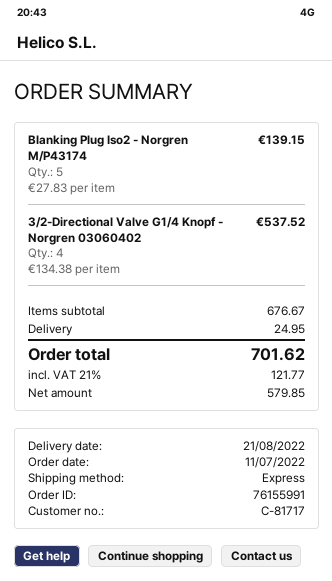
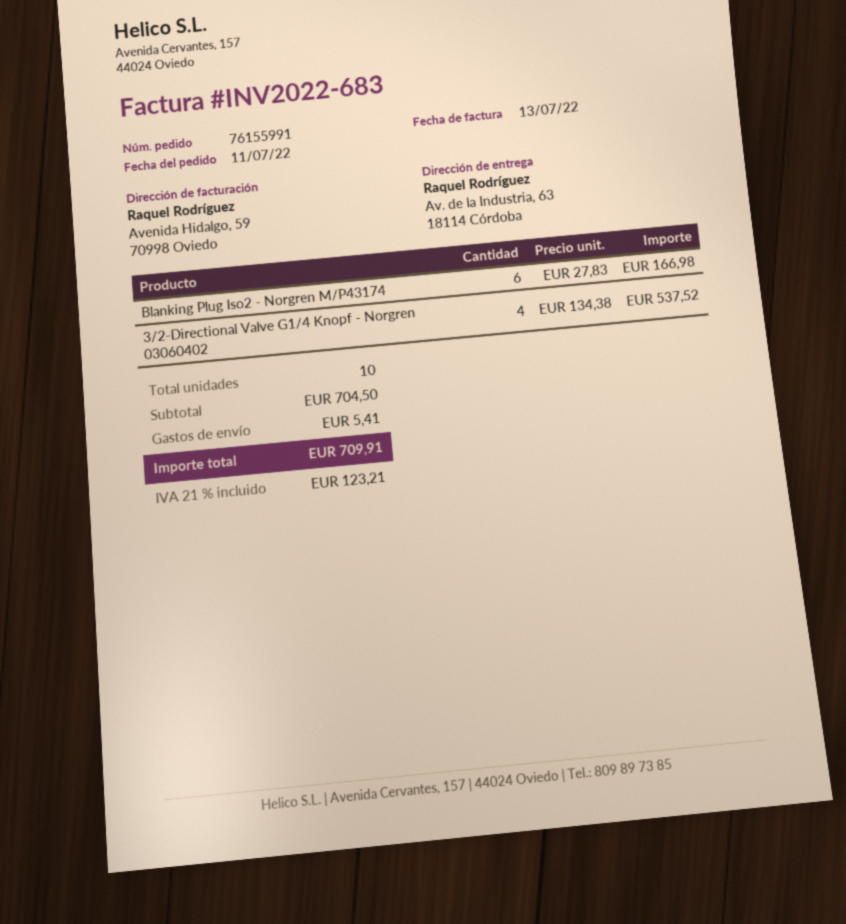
Blanking Plug Iso2 - Norgren M/P43174: 5 x 27.83 = 139.15 -> 6 x 27.83 = 166.98
subtotal: 676.67 -> 704.50
shipping: 24.95 -> 5.41
tax: 21% = 121.77 -> 21% = 123.21
total: 701.62 -> 709.91

